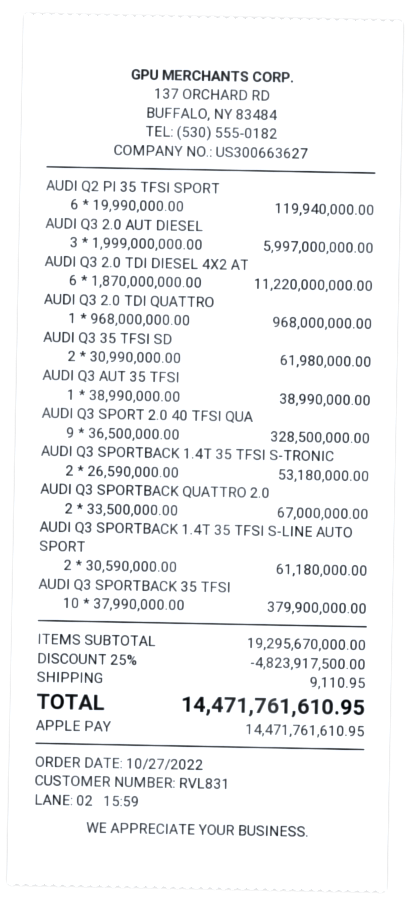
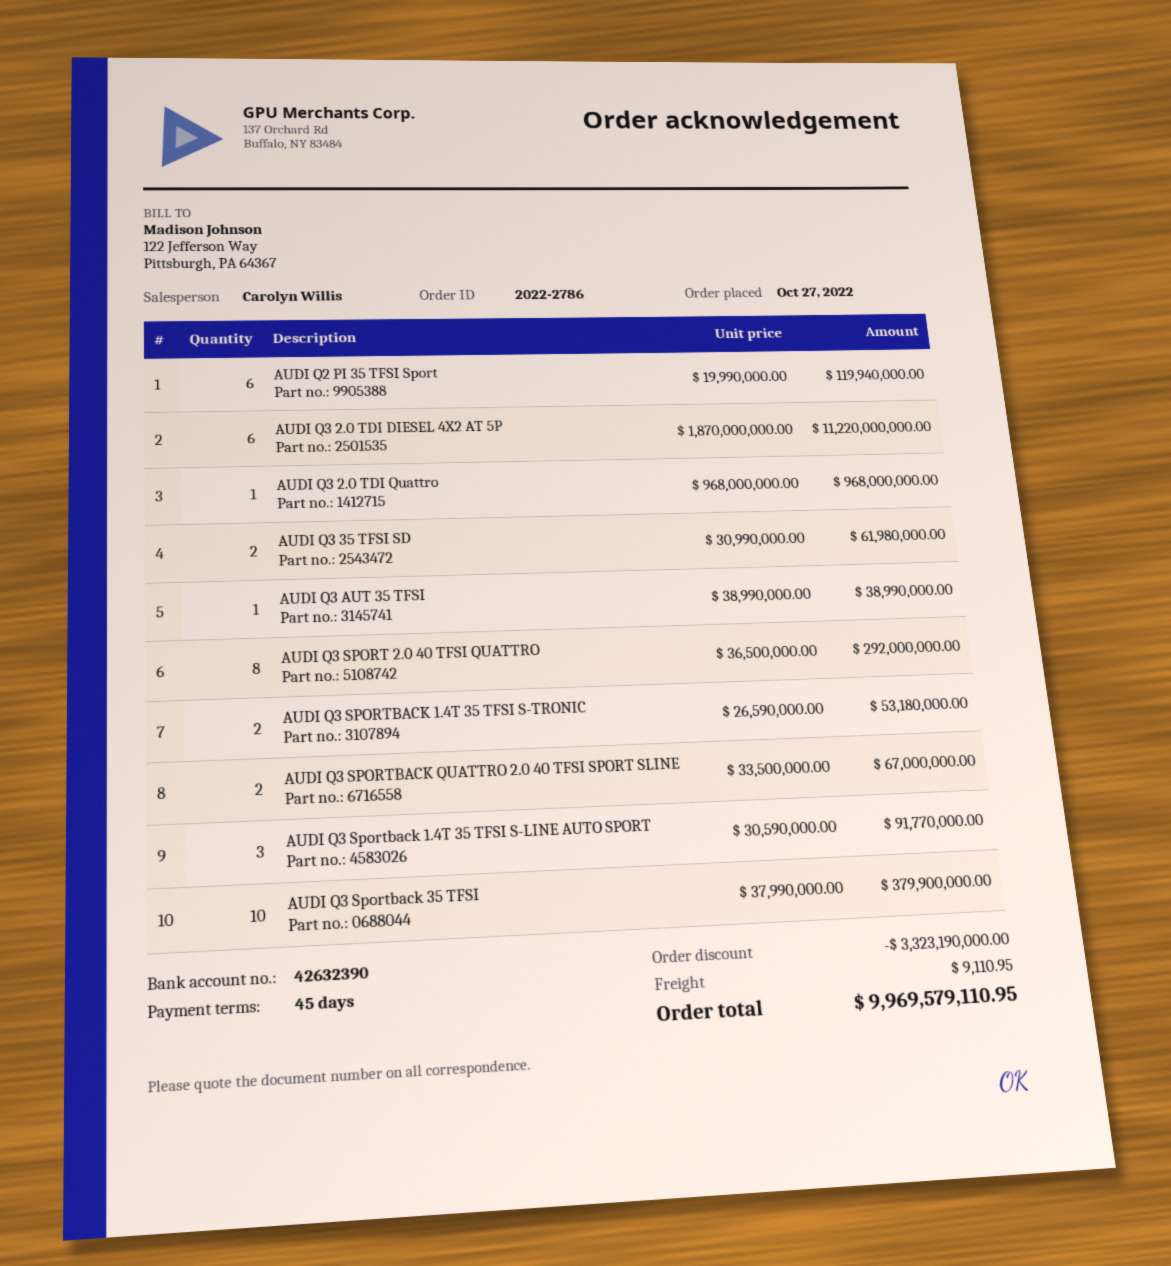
AUDI Q3 2.0 AUT DIESEL: 3 x 1999000000.00 = 5997000000.00 -> none
AUDI Q3 SPORT 2.0 40 TFSI QUA: 9 x 36500000.00 = 328500000.00 -> 8 x 36500000.00 = 292000000.00
AUDI Q3 SPORTBACK 1.4T 35 TFSI S-LINE AUTO SPORT: 2 x 30590000.00 = 61180000.00 -> 3 x 30590000.00 = 91770000.00
discount: 4823917500.00 -> 3323190000.00
total: 14471761610.95 -> 9969579110.95

